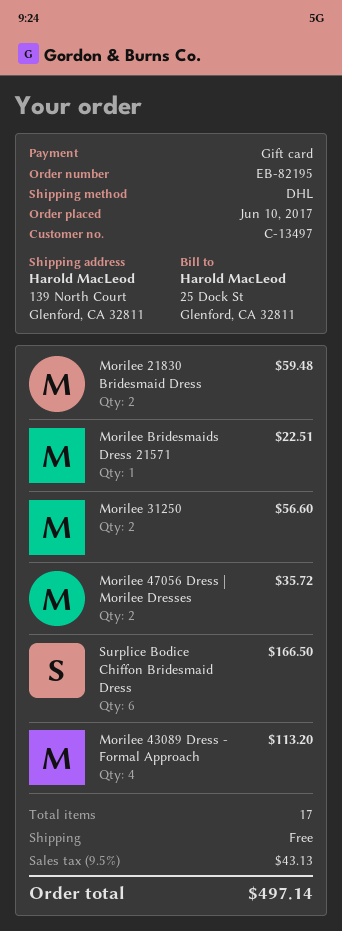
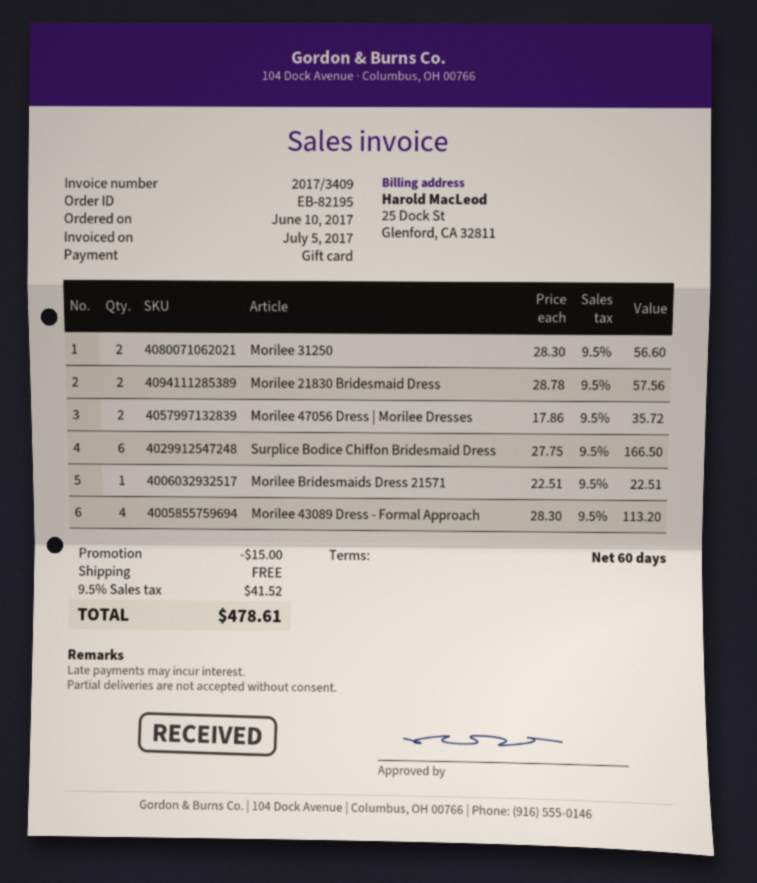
Morilee 21830 Bridesmaid Dress: 2 for 59.48 -> 2 for 57.56
discount: none -> 15.00
tax: 9.5% = 43.13 -> 9.5% = 41.52
total: 497.14 -> 478.61

